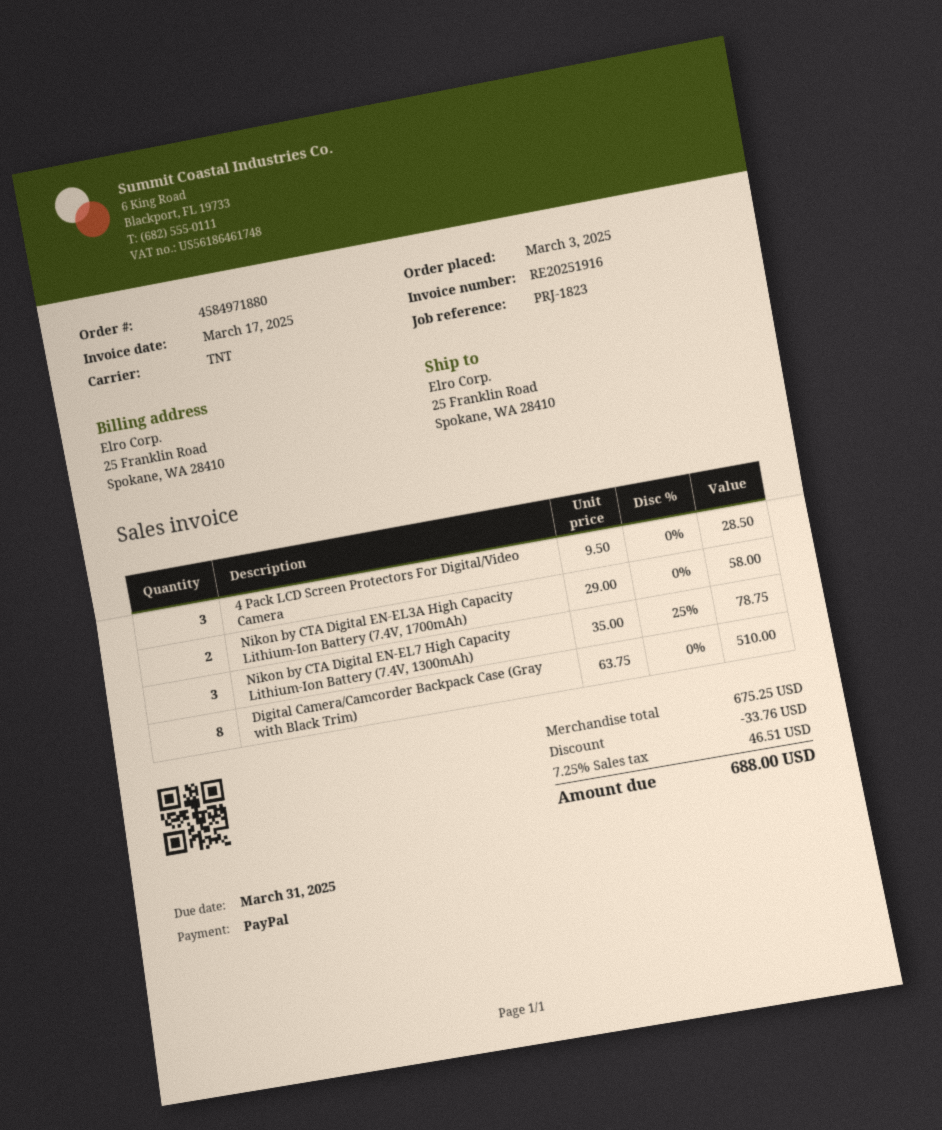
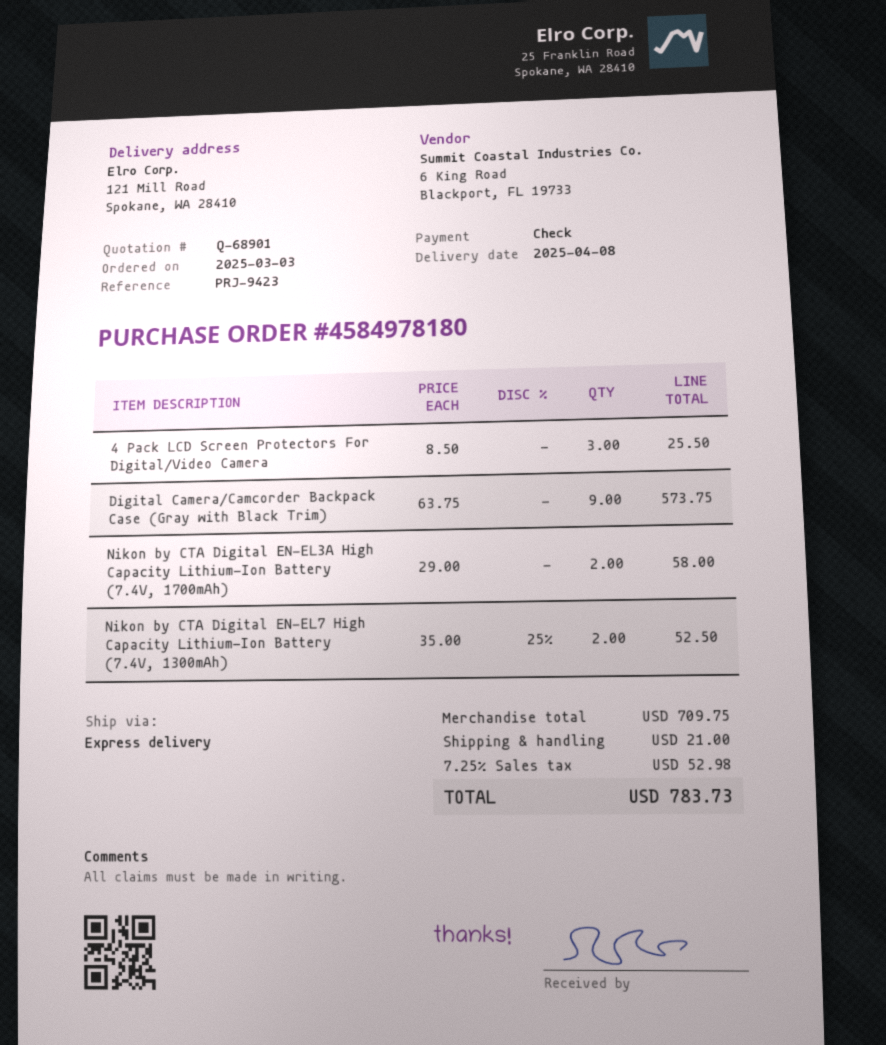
order number: 4584971880 -> 4584978180
reference: PRJ-1823 -> PRJ-9423
payment method: PayPal -> cheque
shipping method: TNT -> express
ship to: 25 Franklin Road, Spokane, WA 28410 -> 121 Mill Road, Spokane, WA 28410
4 Pack LCD Screen Protectors For Digital/Video Camera: 3 x 9.50 = 28.50 -> 3 x 8.50 = 25.50
Nikon by CTA Digital EN-EL7 High Capacity Lithium-Ion Battery (7.4V, 1300mAh): 3 x 35.00 - 25% = 78.75 -> 2 x 35.00 - 25% = 52.50
Digital Camera/Camcorder Backpack Case (Gray with Black Trim): 8 x 63.75 = 510.00 -> 9 x 63.75 = 573.75
subtotal: 675.25 -> 709.75
discount: 33.76 -> none
shipping: none -> 21.00
tax: 7.25% = 46.51 -> 7.25% = 52.98
total: 688.00 -> 783.73

